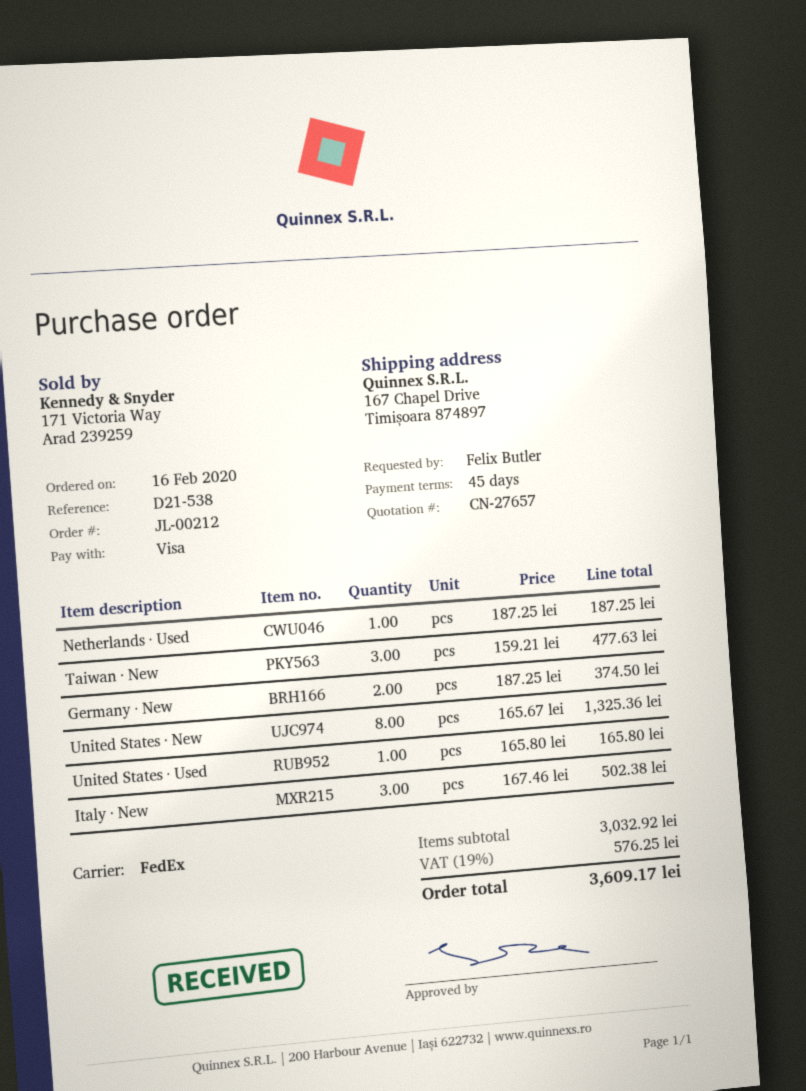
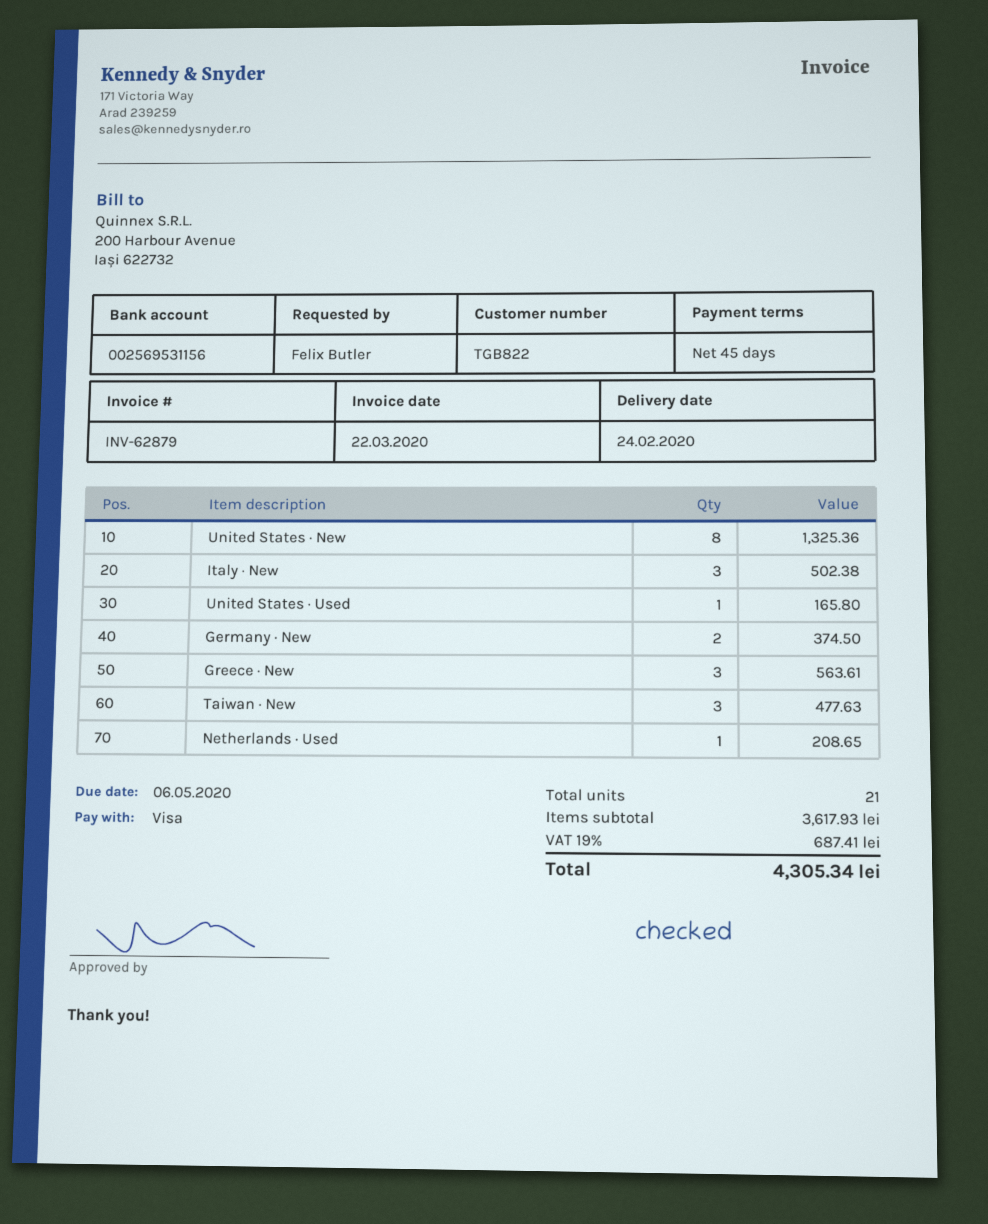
Netherlands · Used: 1 for 187.25 -> 1 for 208.65
Greece · New: none -> 3 for 563.61
subtotal: 3032.92 -> 3617.93
tax: 19% = 576.25 -> 19% = 687.41
total: 3609.17 -> 4305.34

